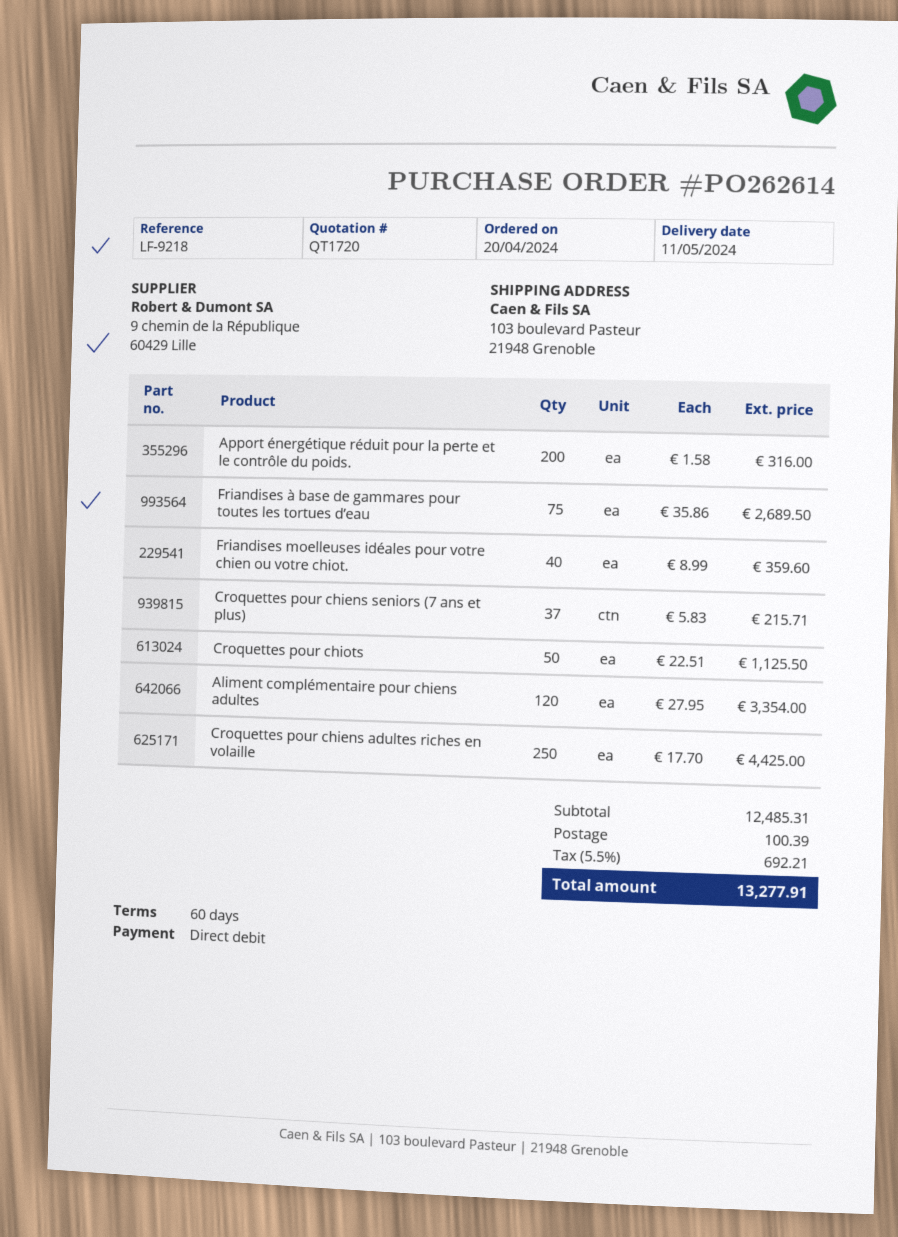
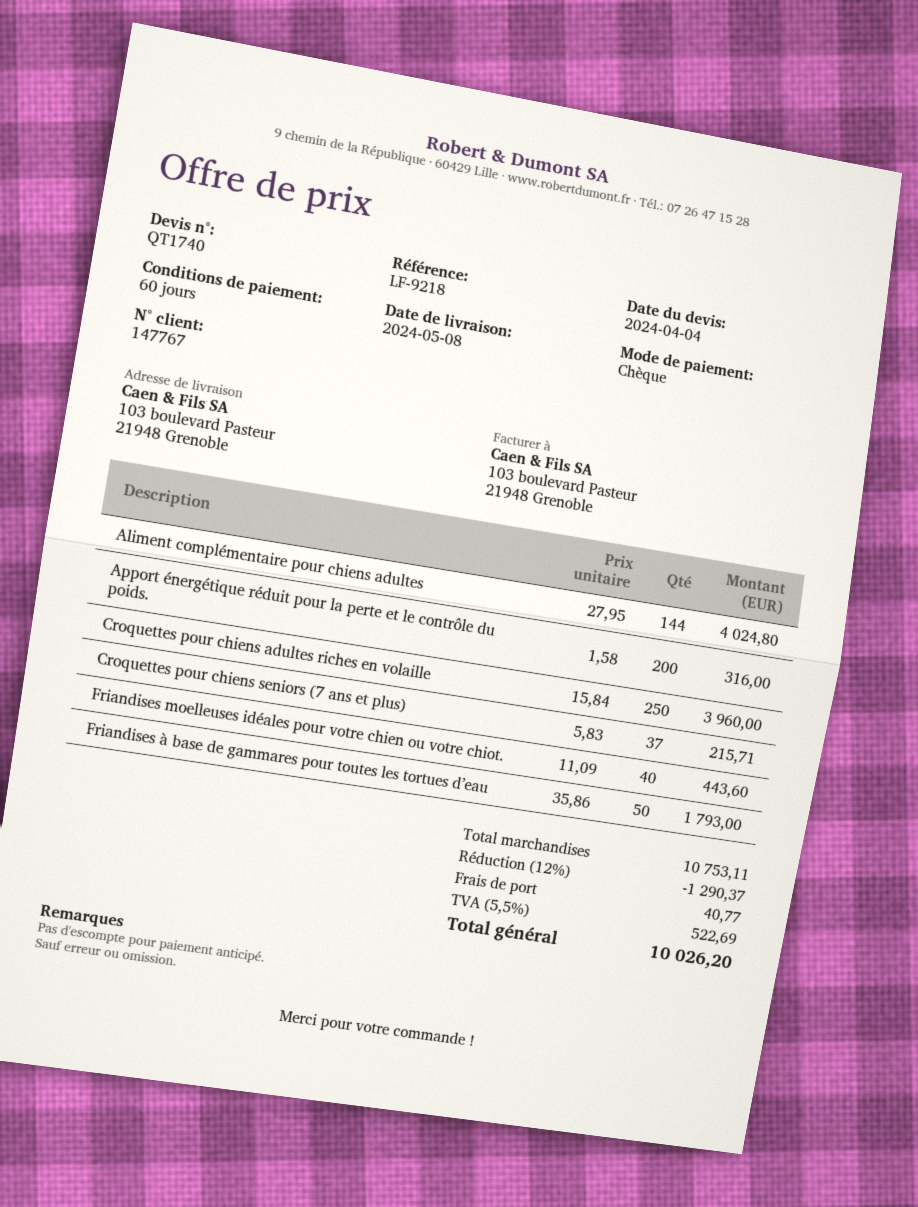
quote number: QT1720 -> QT1740
delivery date: 2024-05-11 -> 2024-05-08
payment method: direct debit -> cheque
Friandises à base de gammares pour toutes les tortues d’eau: 75 x 35.86 = 2689.50 -> 50 x 35.86 = 1793.00
Friandises moelleuses idéales pour votre chien ou votre chiot.: 40 x 8.99 = 359.60 -> 40 x 11.09 = 443.60
Croquettes pour chiots: 50 x 22.51 = 1125.50 -> none
Aliment complémentaire pour chiens adultes: 120 x 27.95 = 3354.00 -> 144 x 27.95 = 4024.80
Croquettes pour chiens adultes riches en volaille: 250 x 17.70 = 4425.00 -> 250 x 15.84 = 3960.00
subtotal: 12485.31 -> 10753.11
discount: none -> 12% = 1290.37
shipping: 100.39 -> 40.77
tax: 5.5% = 692.21 -> 5.5% = 522.69
total: 13277.91 -> 10026.20

